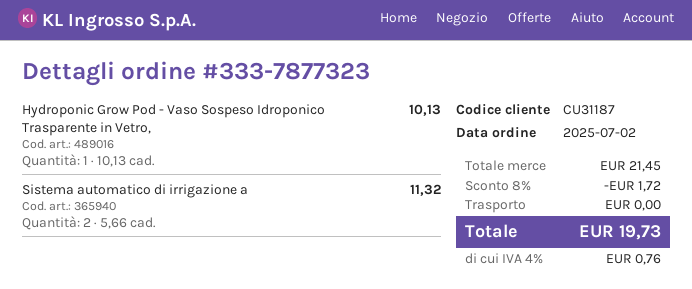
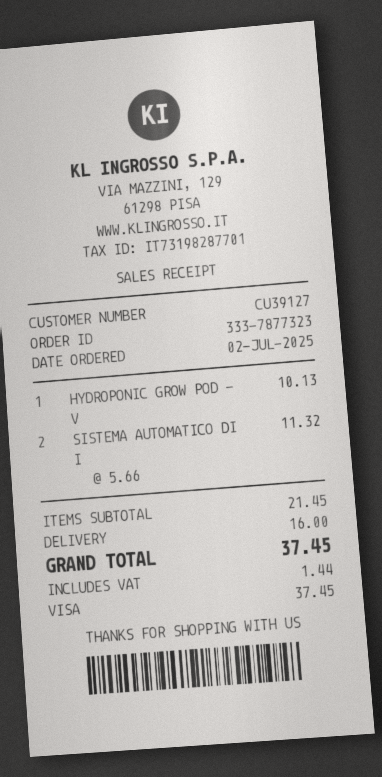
customer number: CU31187 -> CU39127
discount: 8% = 1.72 -> none
shipping: 0.00 -> 16.00
tax: 0.76 -> 1.44
total: 19.73 -> 37.45

